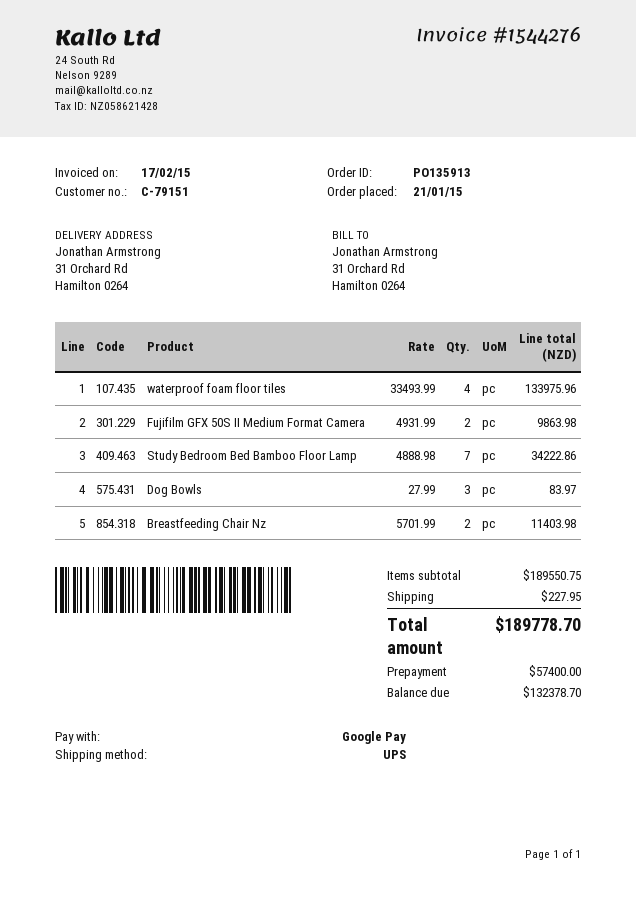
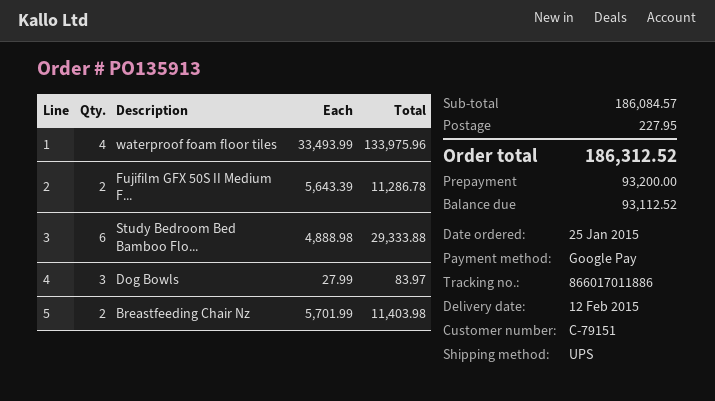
order date: 2015-01-21 -> 2015-01-25
Fujifilm GFX 50S II Medium Format Camera: 2 x 4931.99 = 9863.98 -> 2 x 5643.39 = 11286.78
Study Bedroom Bed Bamboo Floor Lamp: 7 x 4888.98 = 34222.86 -> 6 x 4888.98 = 29333.88
subtotal: 189550.75 -> 186084.57
total: 189778.70 -> 186312.52
deposit: 57400.00 -> 93200.00
balance: 132378.70 -> 93112.52

